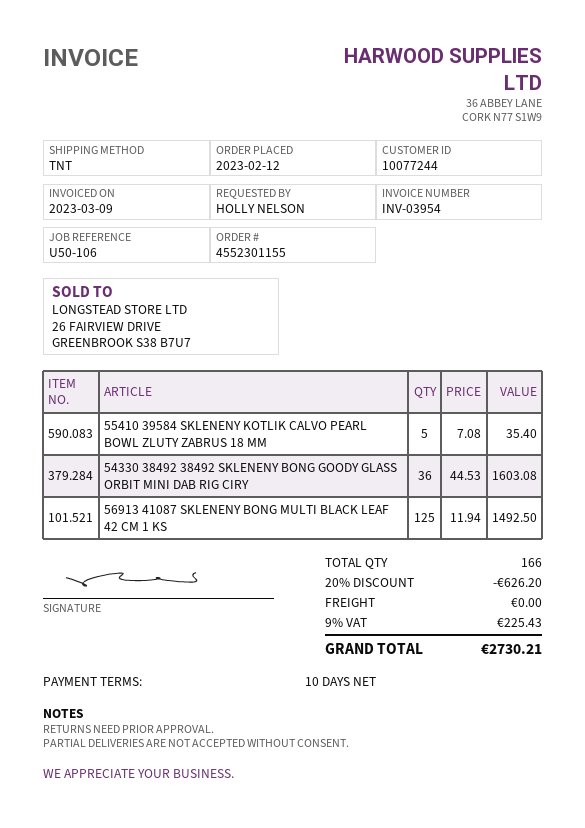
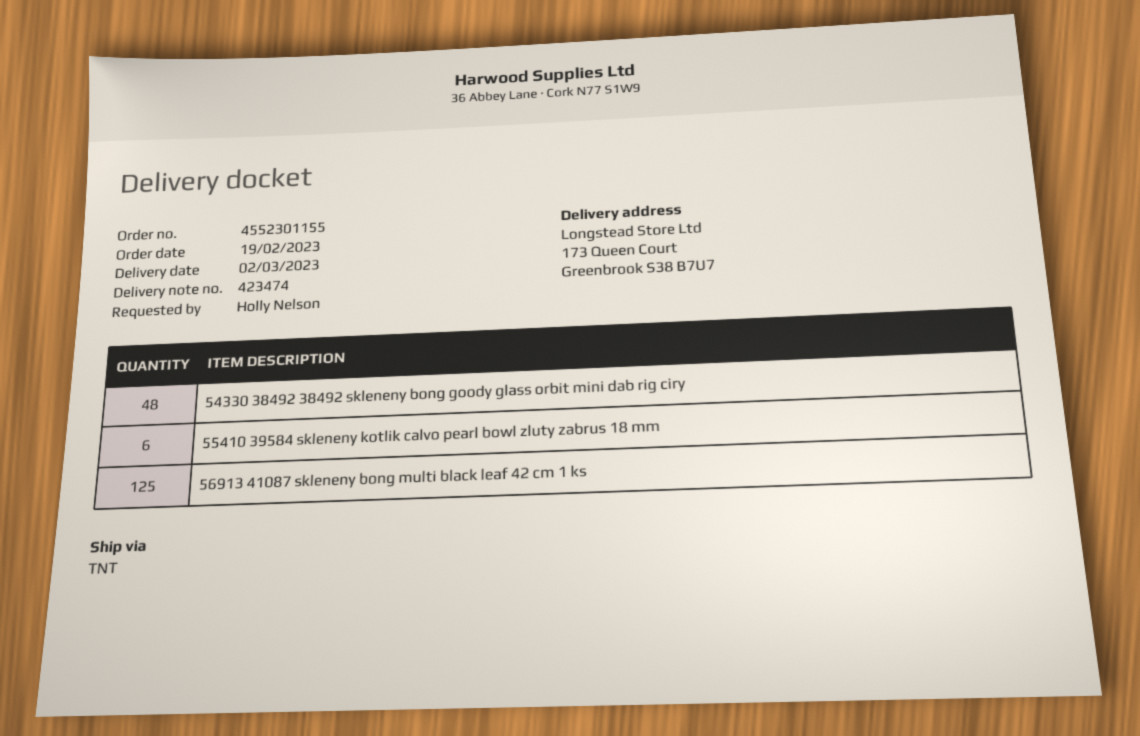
order date: 2023-02-12 -> 2023-02-19
55410 39584 SKLENENY KOTLIK CALVO PEARL BOWL ZLUTY ZABRUS 18 MM: 5 -> 6
54330 38492 38492 SKLENENY BONG GOODY GLASS ORBIT MINI DAB RIG CIRY: 36 -> 48

